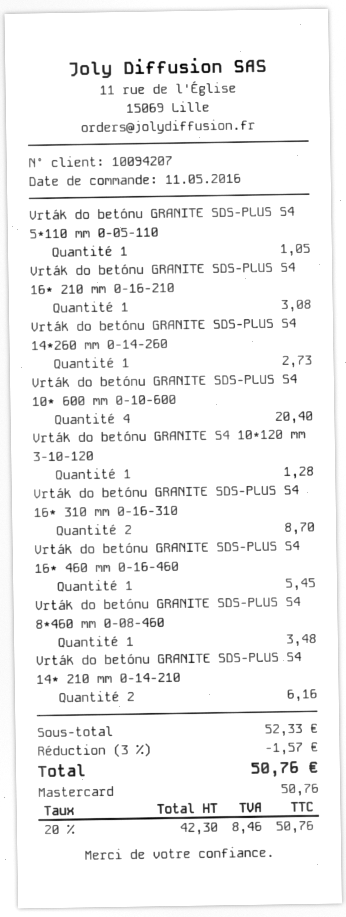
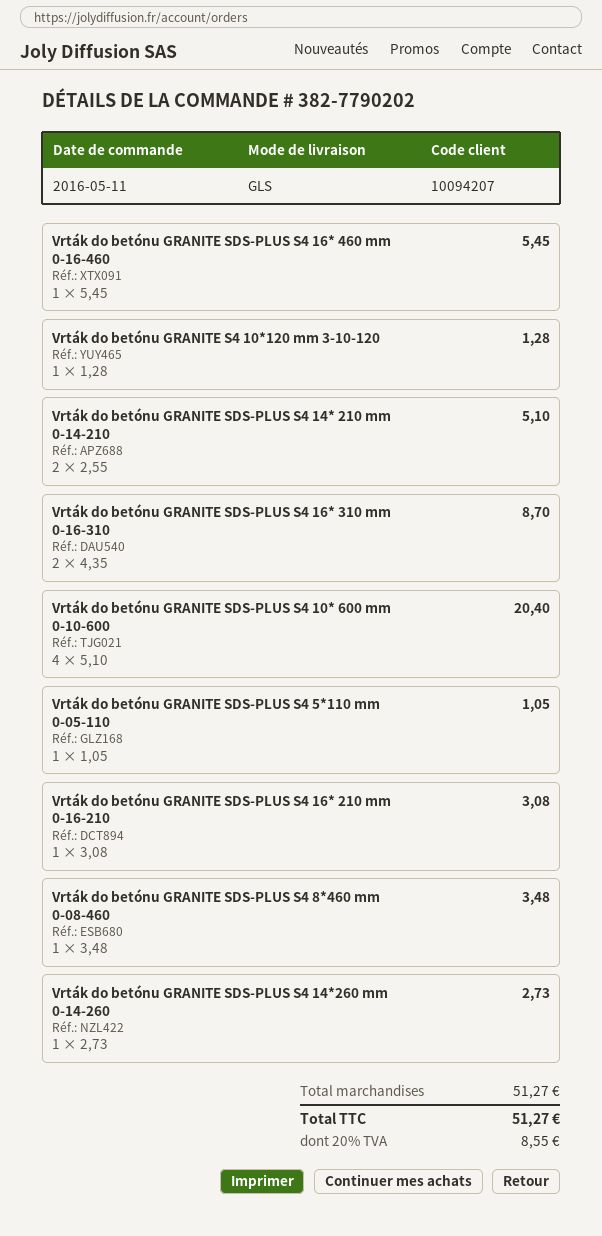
Vrták do betónu GRANITE SDS-PLUS S4 14* 210 mm 0-14-210: 2 for 6.16 -> 2 for 5.10
subtotal: 52.33 -> 51.27
discount: 3% = 1.57 -> none
tax: 20% = 8.46 -> 20% = 8.55
total: 50.76 -> 51.27

